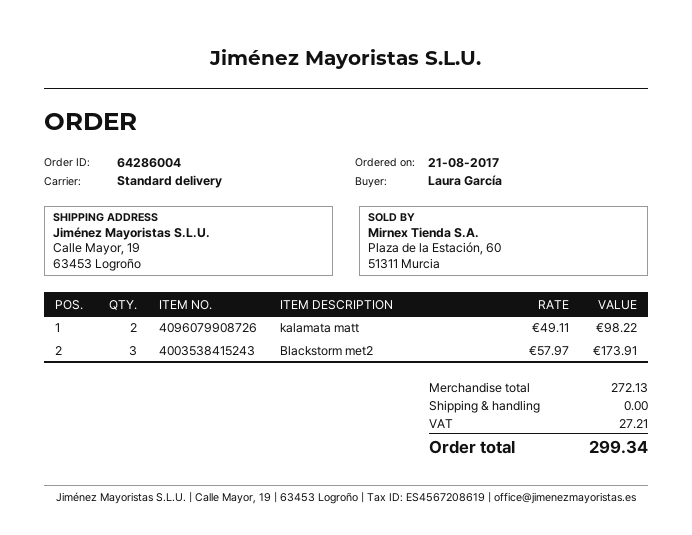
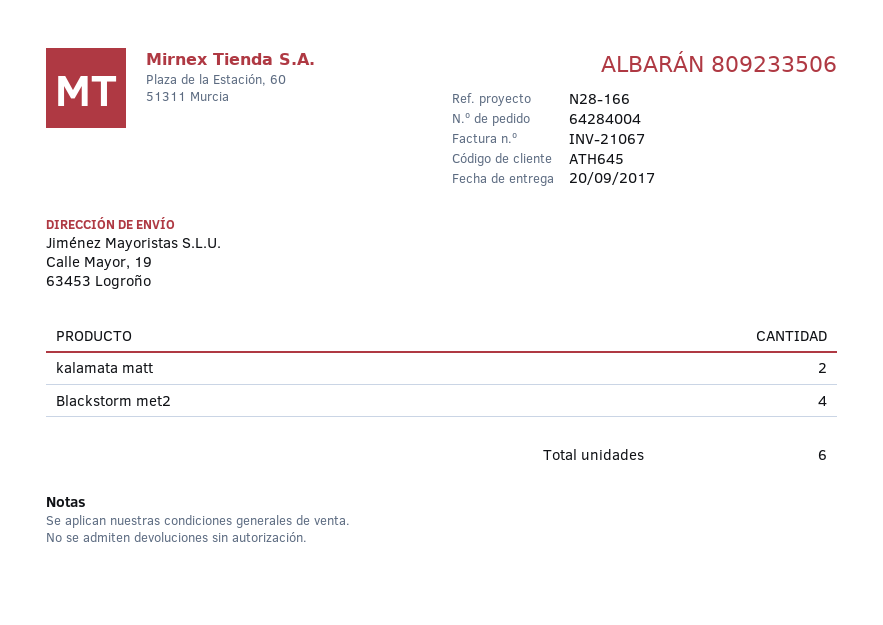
order number: 64286004 -> 64284004
Blackstorm met2: 3 -> 4

